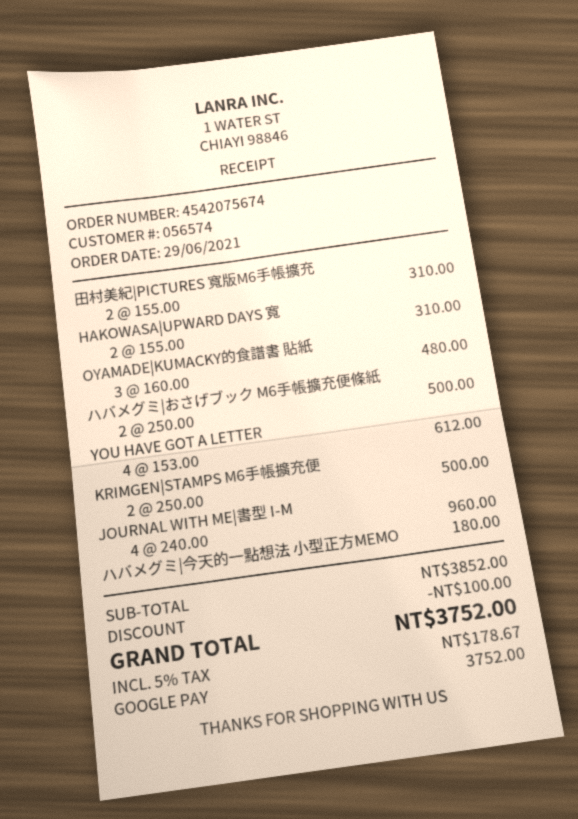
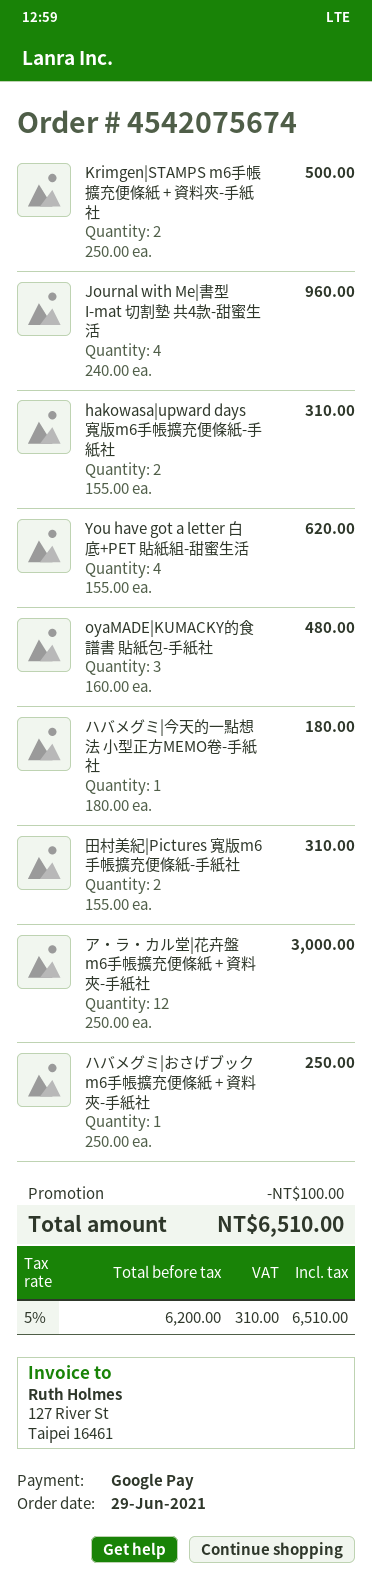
ハバメグミ|おさげブック M6手帳擴充便條紙: 2 x 250.00 = 500.00 -> 1 x 250.00 = 250.00
YOU HAVE GOT A LETTER: 4 x 153.00 = 612.00 -> 4 x 155.00 = 620.00
ア・ラ・カル堂|花卉盤 m6手帳擴充便條紙 + 資料夾-手紙社: none -> 12 x 250.00 = 3000.00
tax: 5% = 178.67 -> 5% = 310.00
total: 3752.00 -> 6510.00

